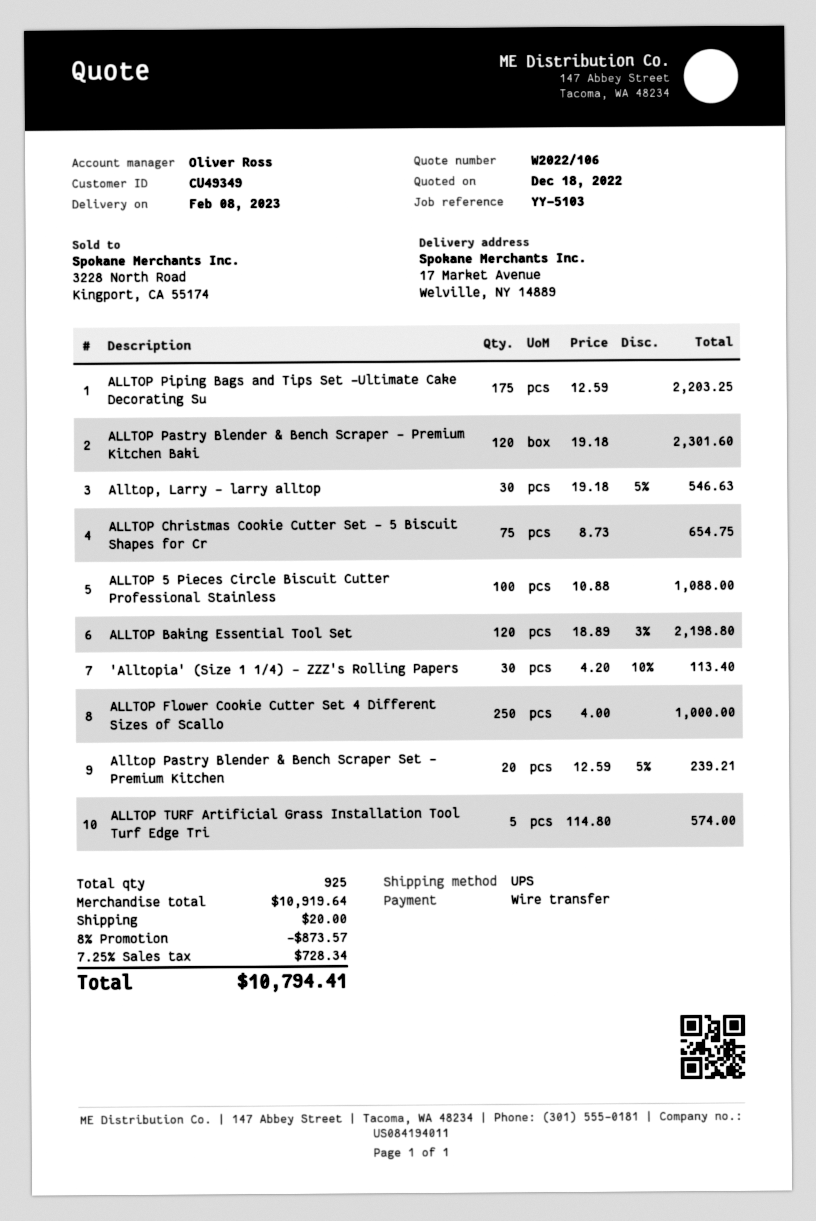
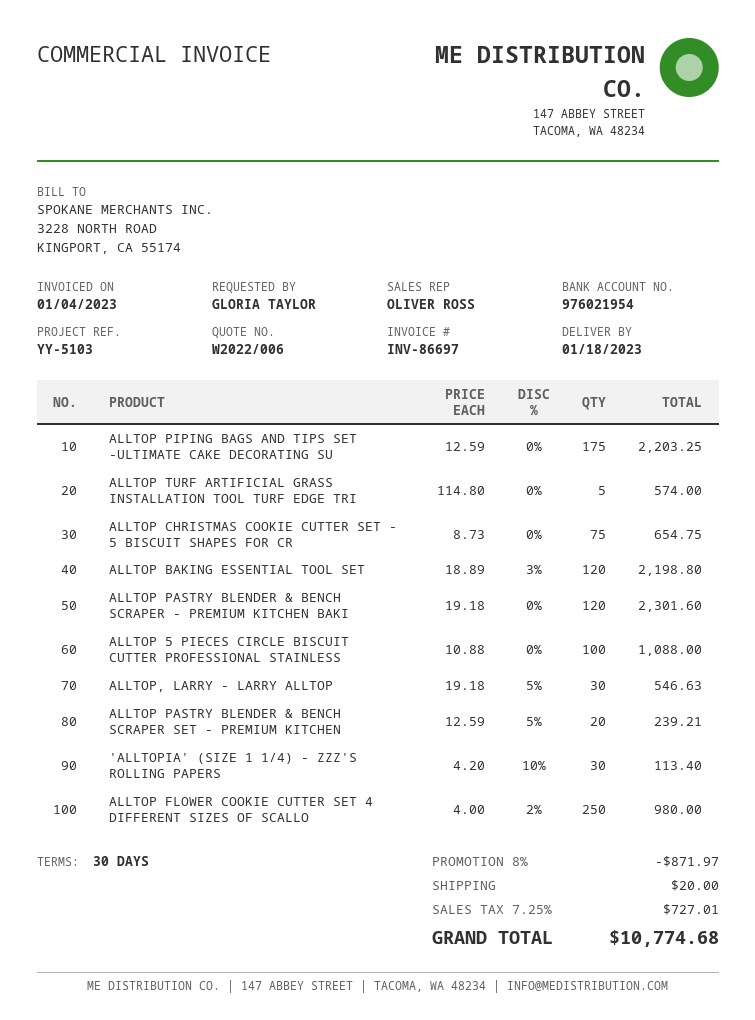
quote number: W2022/106 -> W2022/006
delivery date: 2023-02-08 -> 2023-01-18
ALLTOP Flower Cookie Cutter Set 4 Different Sizes of Scallo: 250 x 4.00 = 1000.00 -> 250 x 4.00 - 2% = 980.00
discount: 8% = 873.57 -> 8% = 871.97
tax: 7.25% = 728.34 -> 7.25% = 727.01
total: 10794.41 -> 10774.68

